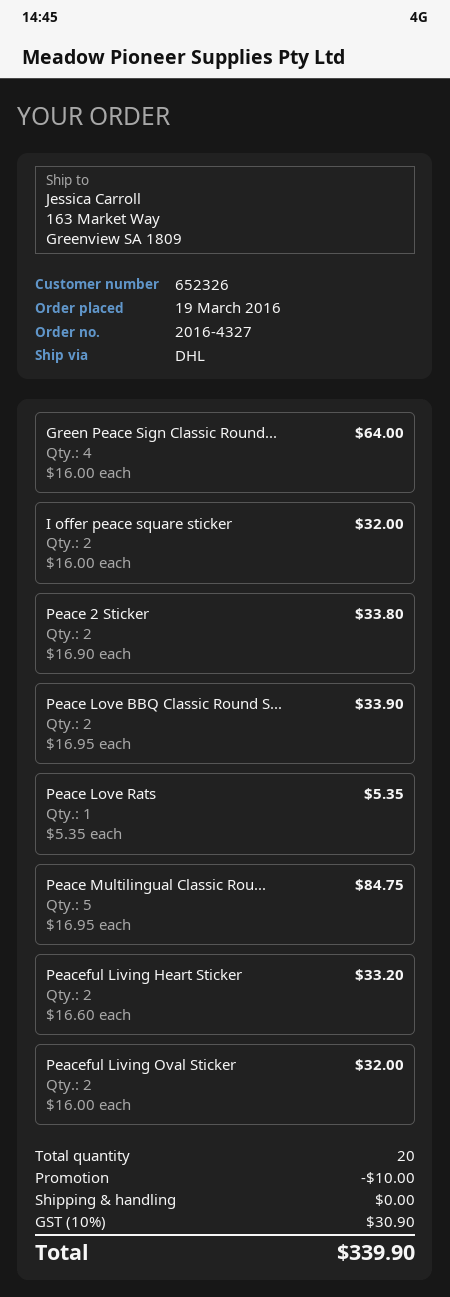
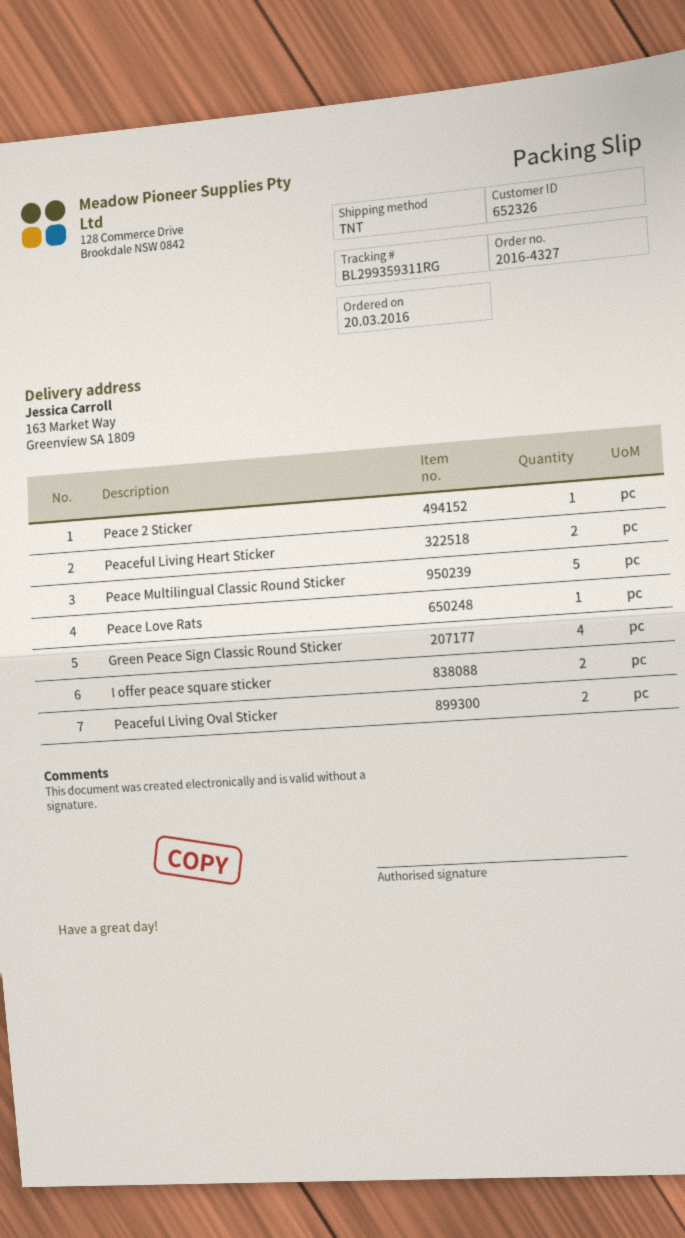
order date: 2016-03-19 -> 2016-03-20
shipping method: DHL -> TNT
Peace 2 Sticker: 2 -> 1
Peace Love BBQ Classic Round S...: 2 -> none

